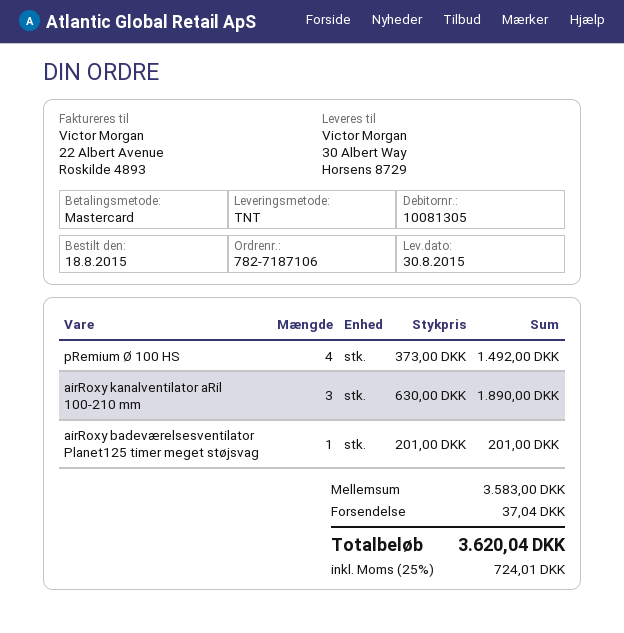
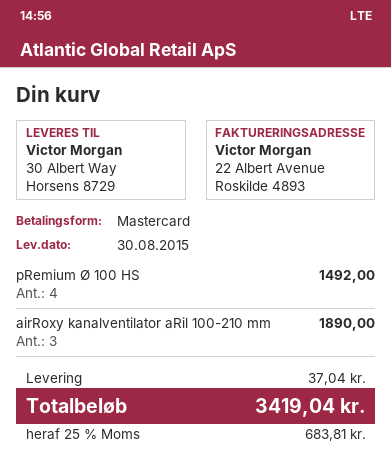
airRoxy badeværelsesventilator Planet125 timer meget støjsvag: 1 for 201.00 -> none
tax: 25% = 724.01 -> 25% = 683.81
total: 3620.04 -> 3419.04

